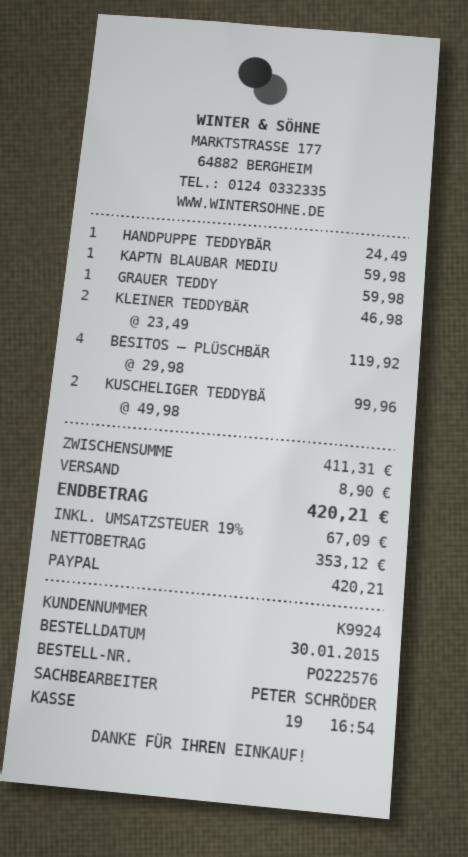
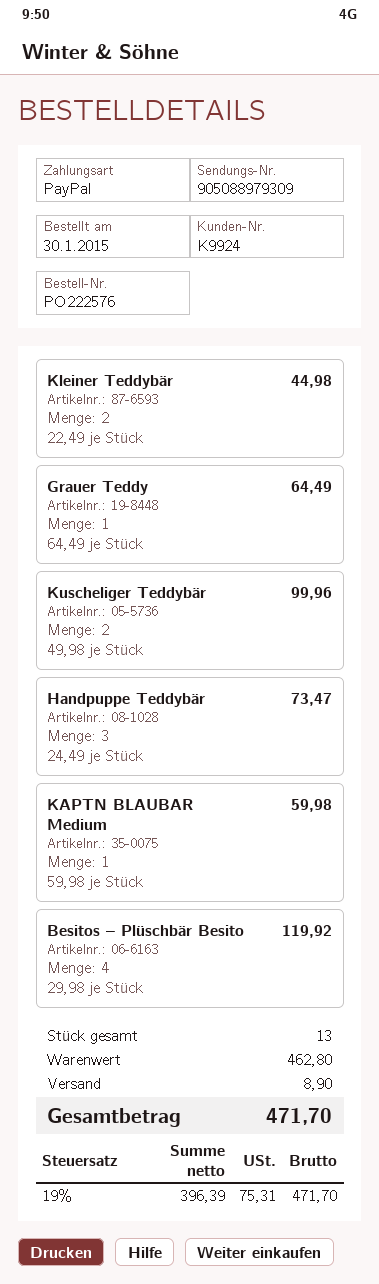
HANDPUPPE TEDDYBÄR: 1 x 24.49 = 24.49 -> 3 x 24.49 = 73.47
GRAUER TEDDY: 1 x 59.98 = 59.98 -> 1 x 64.49 = 64.49
KLEINER TEDDYBÄR: 2 x 23.49 = 46.98 -> 2 x 22.49 = 44.98
subtotal: 411.31 -> 462.80
net: 353.12 -> 396.39
tax: 19% = 67.09 -> 19% = 75.31
total: 420.21 -> 471.70

